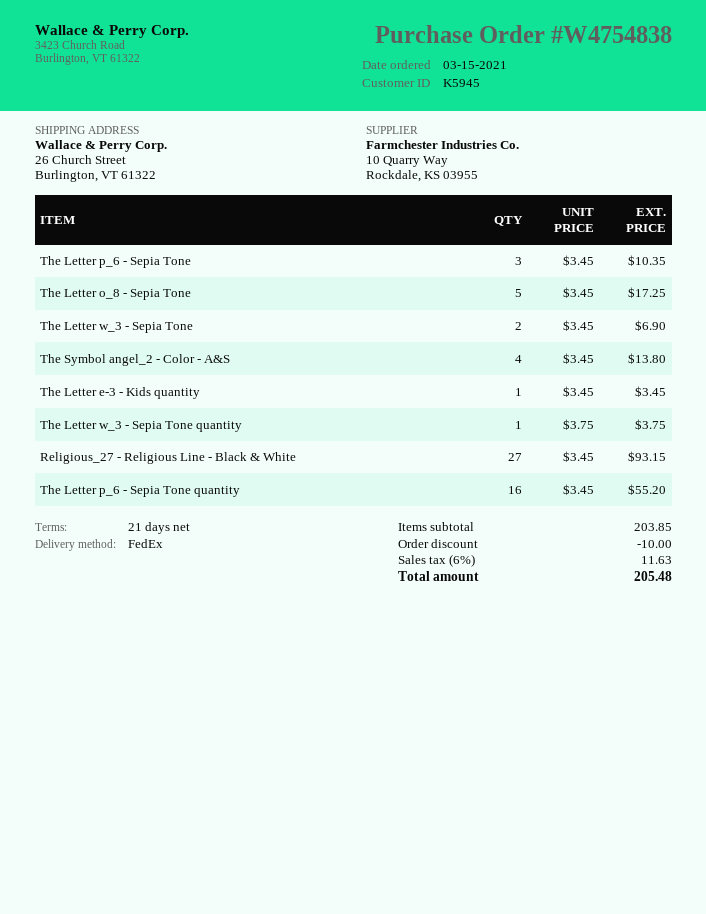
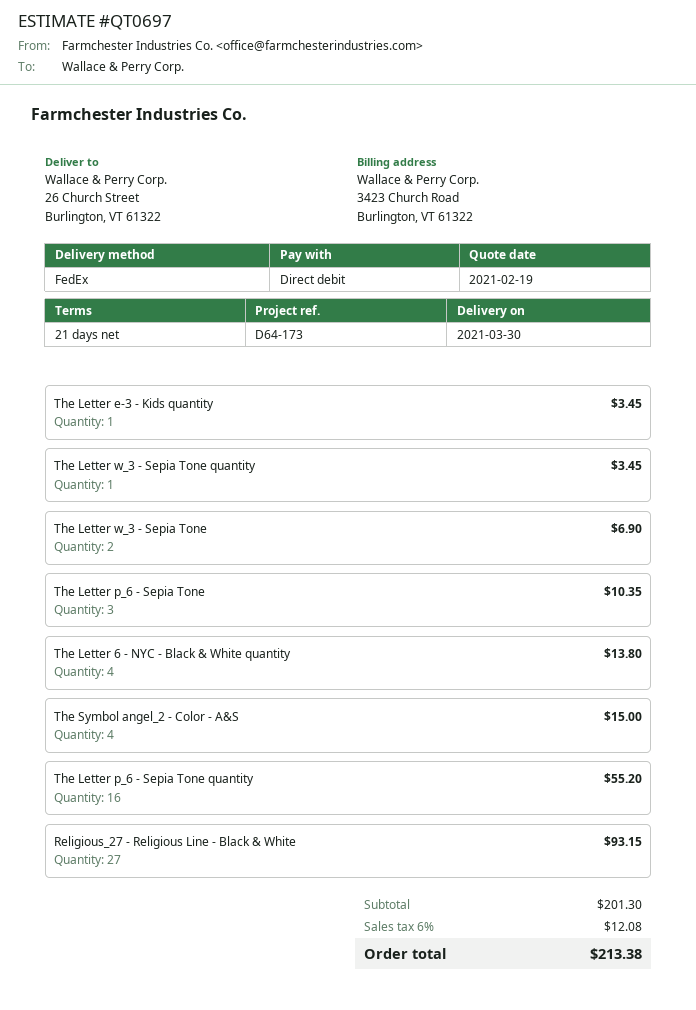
The Letter o_8 - Sepia Tone: 5 for 17.25 -> none
The Symbol angel_2 - Color - A&S: 4 for 13.80 -> 4 for 15.00
The Letter w_3 - Sepia Tone quantity: 1 for 3.75 -> 1 for 3.45
The Letter 6 - NYC - Black & White quantity: none -> 4 for 13.80
subtotal: 203.85 -> 201.30
discount: 10.00 -> none
tax: 6% = 11.63 -> 6% = 12.08
total: 205.48 -> 213.38

